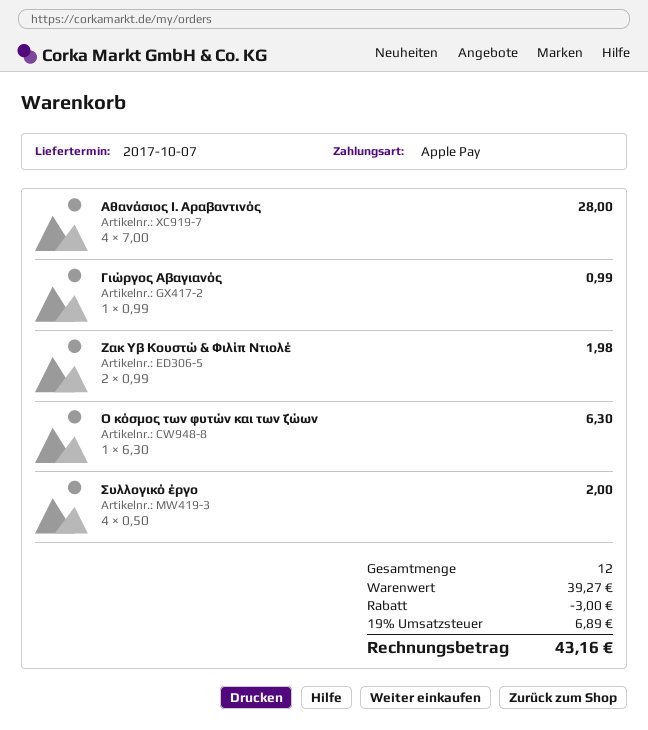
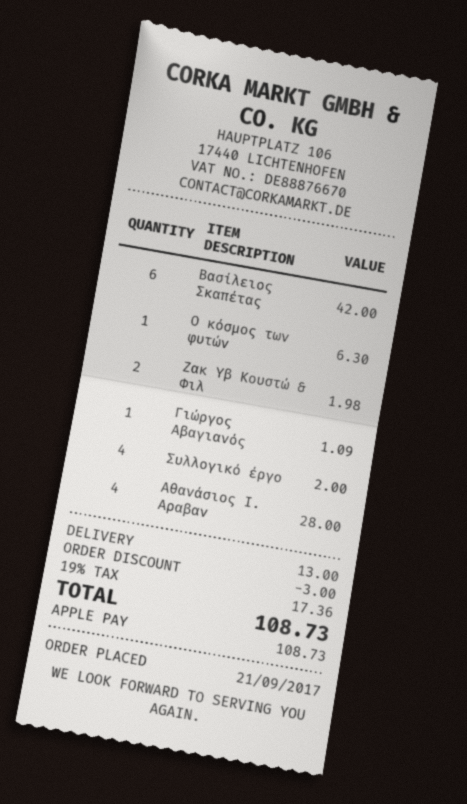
Γιώργος Αβαγιανός: 1 for 0.99 -> 1 for 1.09
Βασίλειος Σκαπέτας: none -> 6 for 42.00
shipping: none -> 13.00
tax: 19% = 6.89 -> 19% = 17.36
total: 43.16 -> 108.73

